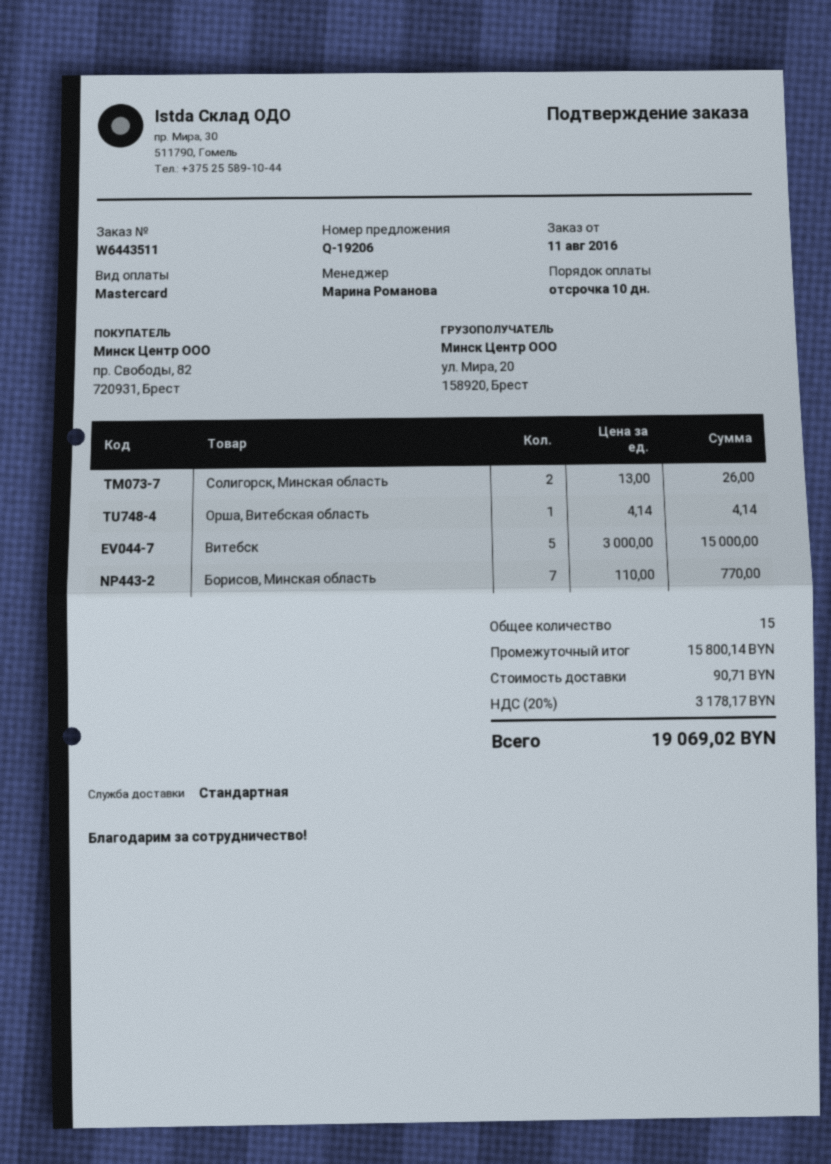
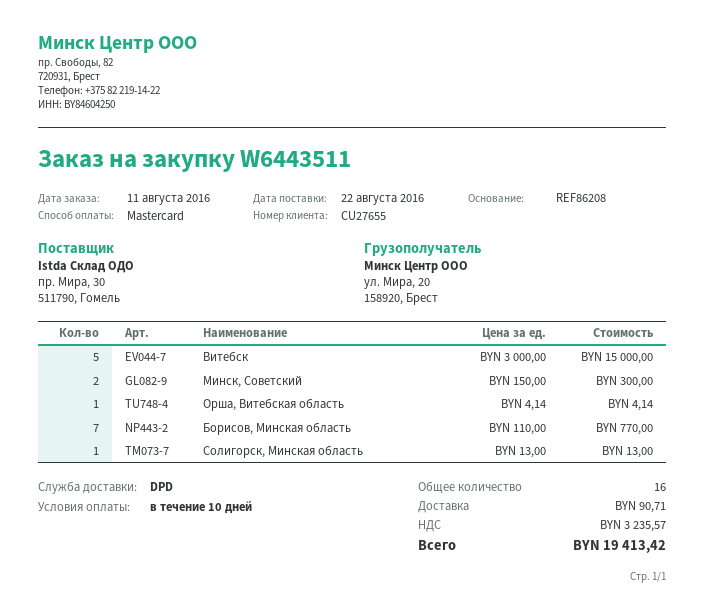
shipping method: standard -> DPD
Солигорск, Минская область: 2 x 13.00 = 26.00 -> 1 x 13.00 = 13.00
Минск, Советский: none -> 2 x 150.00 = 300.00
total quantity: 15 -> 16
tax: 3178.17 -> 3235.57
total: 19069.02 -> 19413.42

